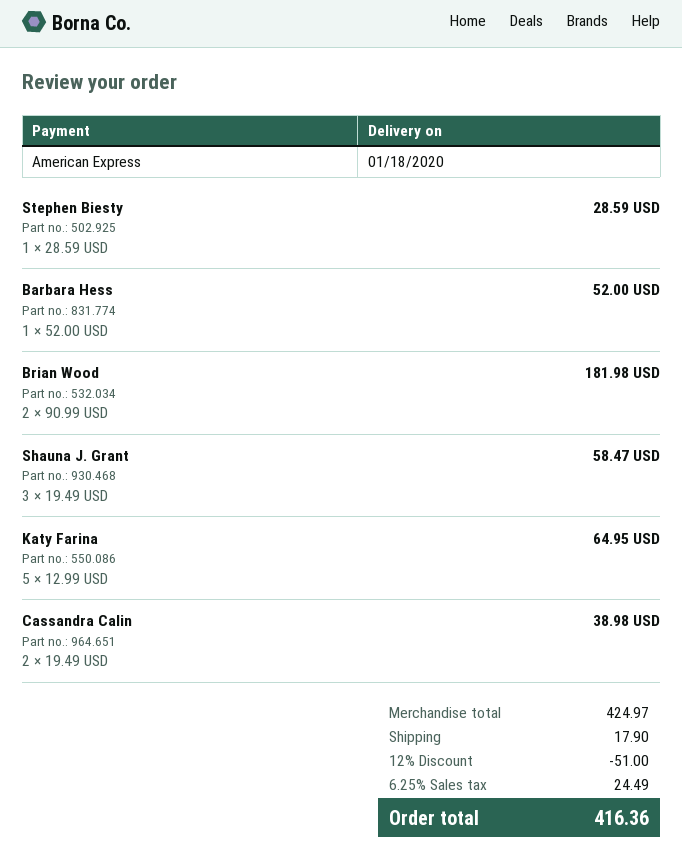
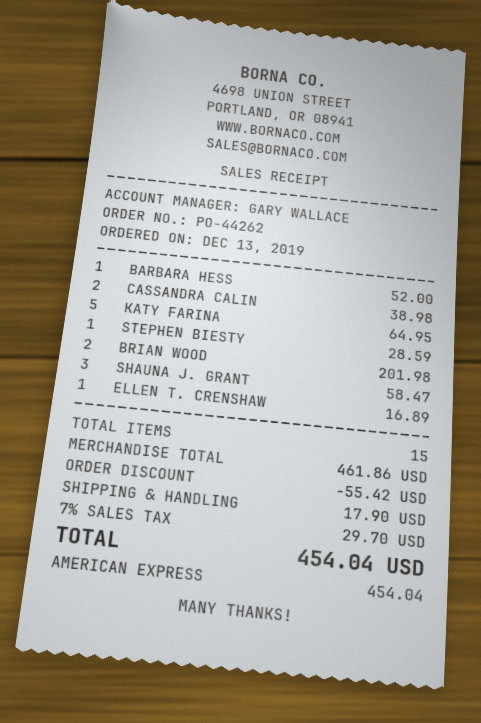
Brian Wood: 2 for 181.98 -> 2 for 201.98
ELLEN T. CRENSHAW: none -> 1 for 16.89
subtotal: 424.97 -> 461.86
discount: 51.00 -> 55.42
tax: 6.25% = 24.49 -> 7% = 29.70
total: 416.36 -> 454.04

